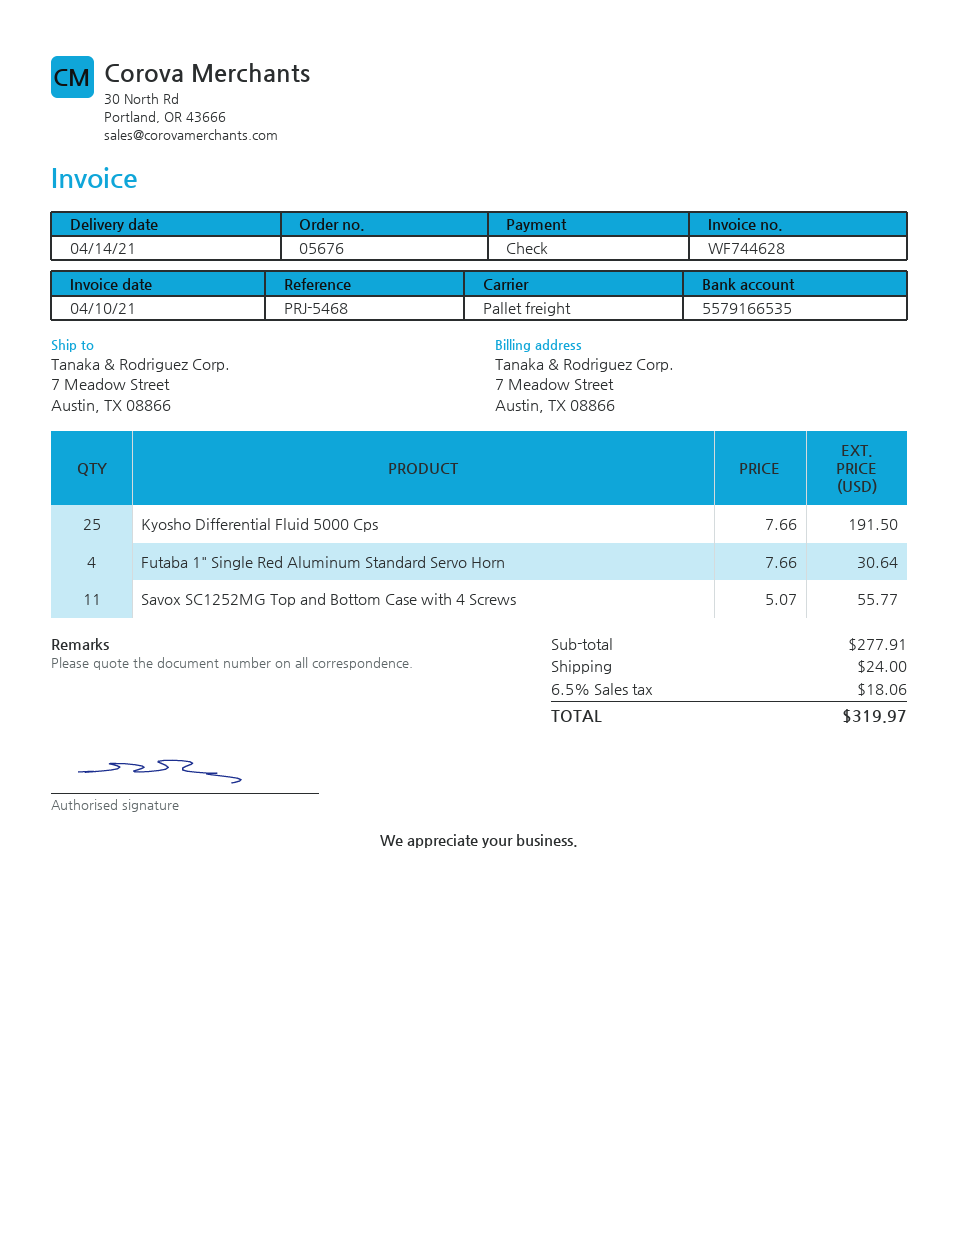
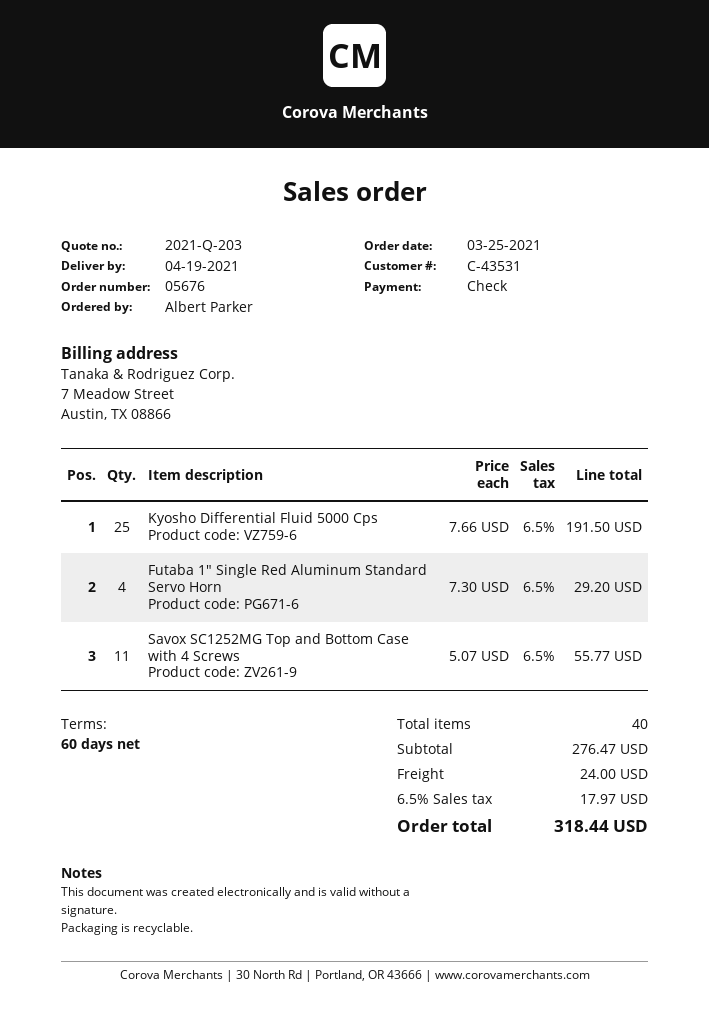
delivery date: 2021-04-14 -> 2021-04-19
Futaba 1" Single Red Aluminum Standard Servo Horn: 4 x 7.66 = 30.64 -> 4 x 7.30 = 29.20
subtotal: 277.91 -> 276.47
tax: 6.5% = 18.06 -> 6.5% = 17.97
total: 319.97 -> 318.44

